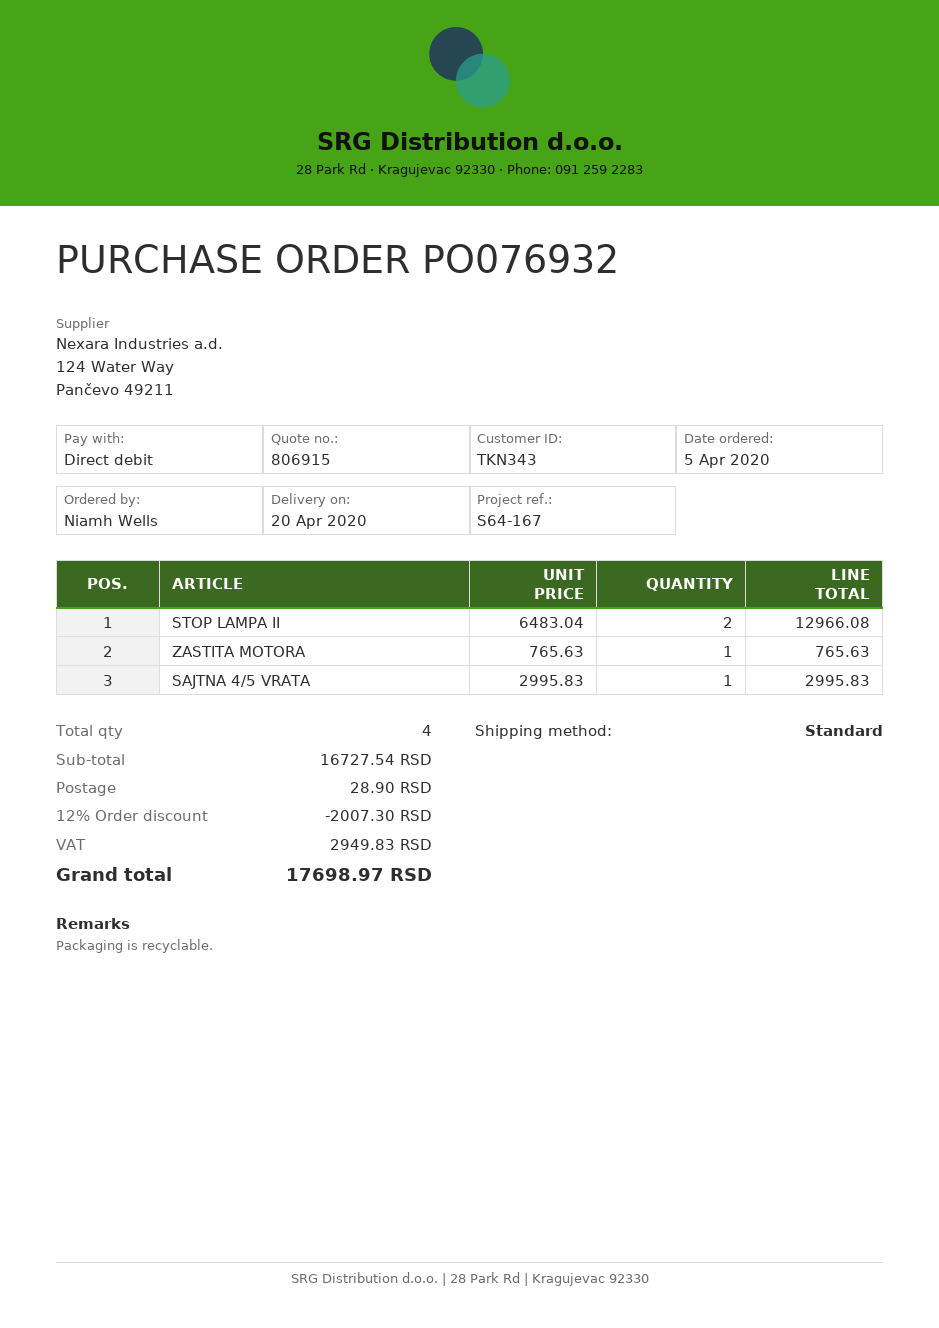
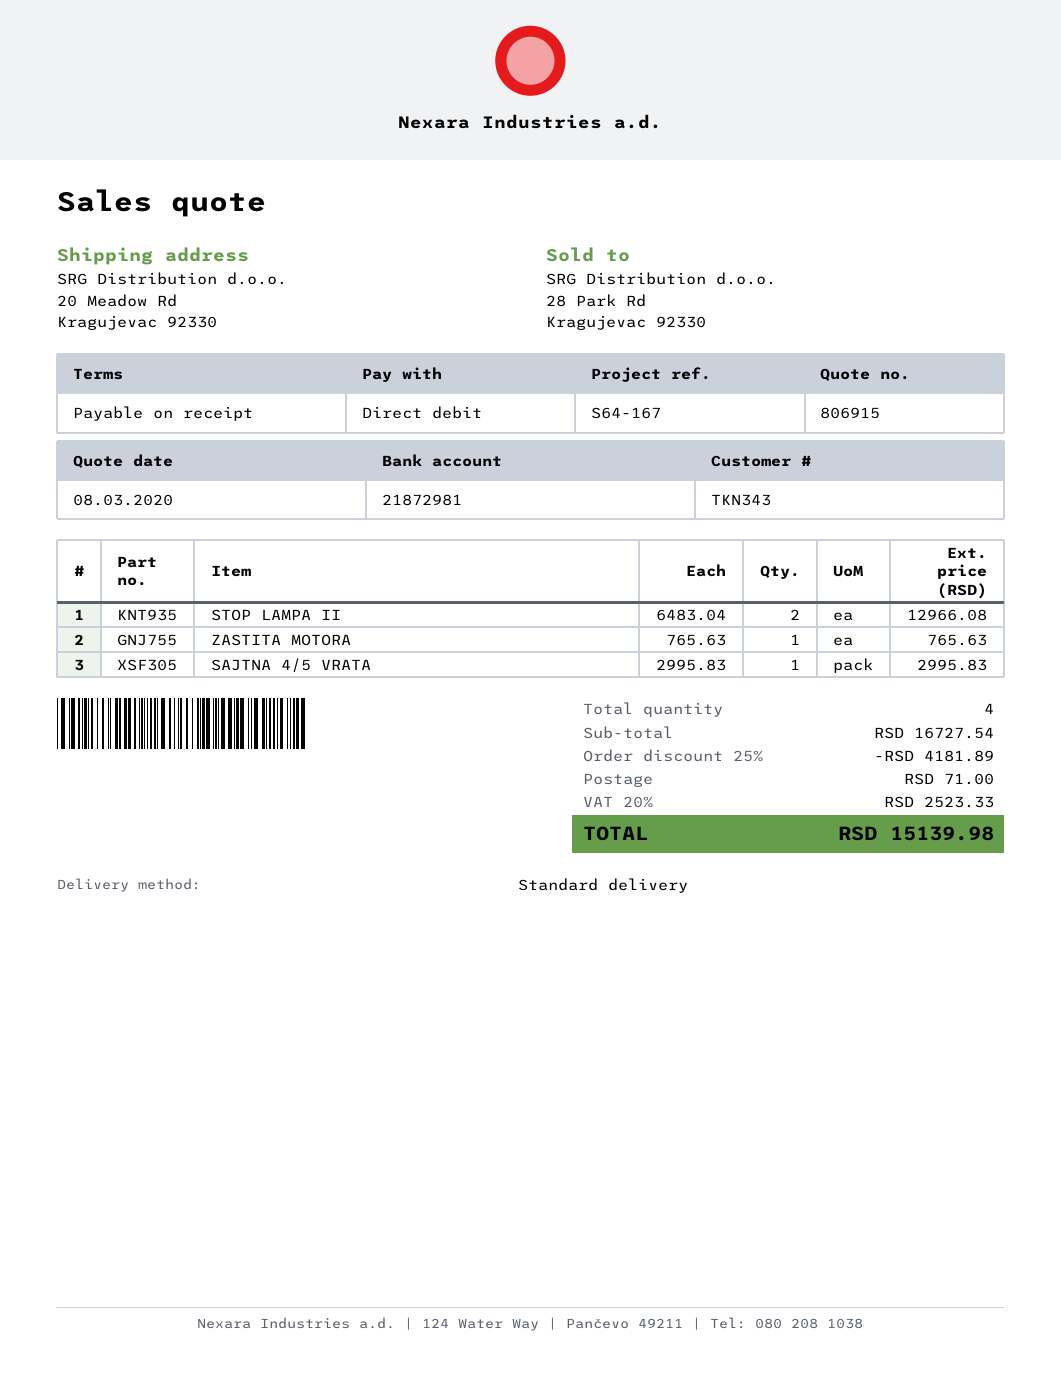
discount: 12% = 2007.30 -> 25% = 4181.89
shipping: 28.90 -> 71.00
tax: 2949.83 -> 2523.33
total: 17698.97 -> 15139.98

